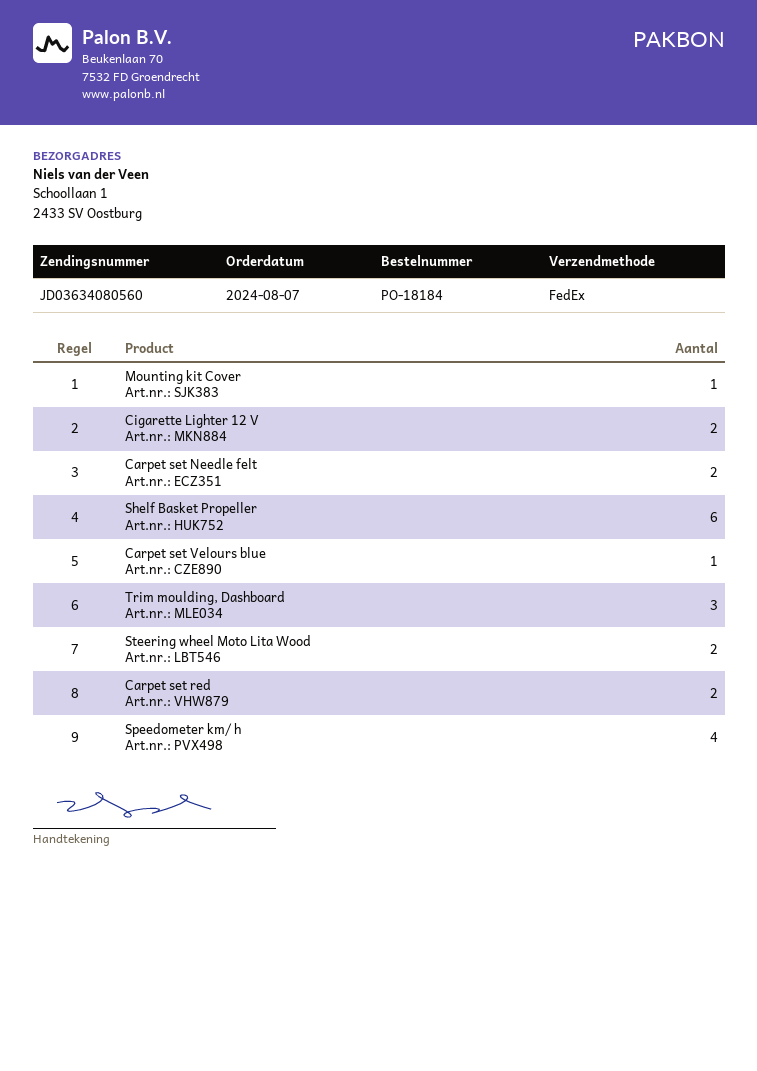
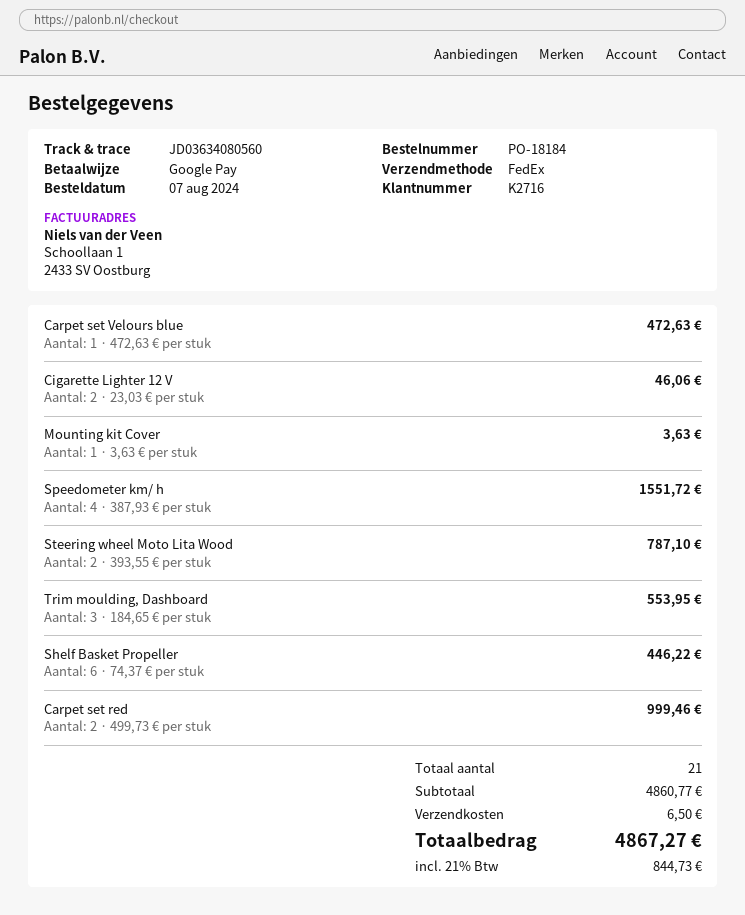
Carpet set Needle felt: 2 -> none

